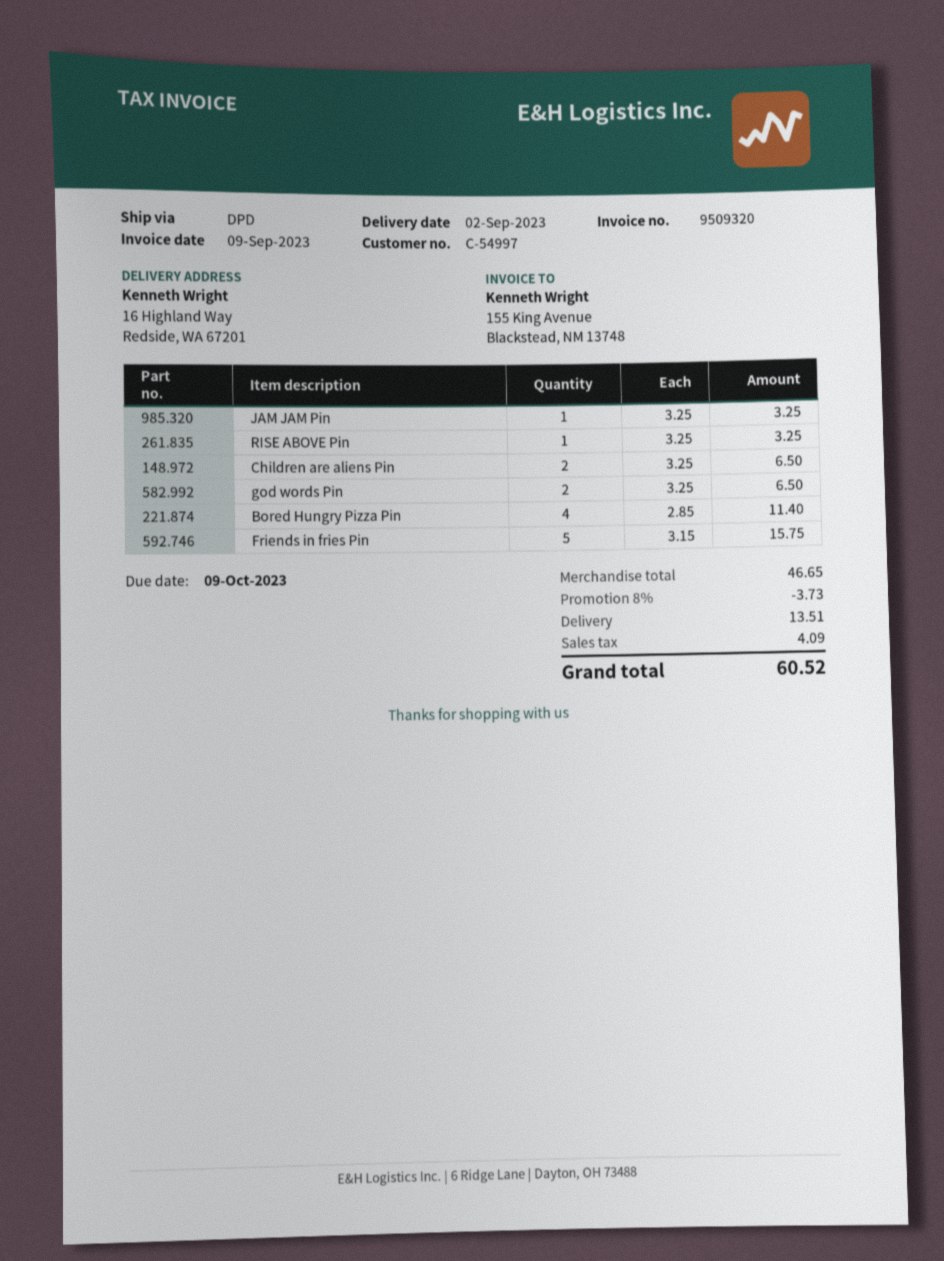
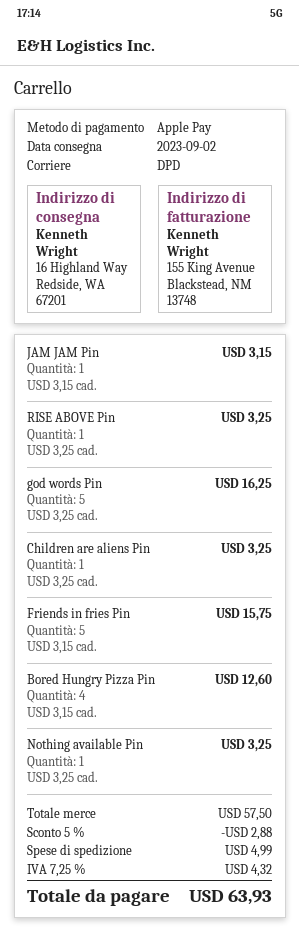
JAM JAM Pin: 1 x 3.25 = 3.25 -> 1 x 3.15 = 3.15
Children are aliens Pin: 2 x 3.25 = 6.50 -> 1 x 3.25 = 3.25
god words Pin: 2 x 3.25 = 6.50 -> 5 x 3.25 = 16.25
Bored Hungry Pizza Pin: 4 x 2.85 = 11.40 -> 4 x 3.15 = 12.60
Nothing available Pin: none -> 1 x 3.25 = 3.25
subtotal: 46.65 -> 57.50
discount: 8% = 3.73 -> 5% = 2.88
shipping: 13.51 -> 4.99
tax: 4.09 -> 4.32
total: 60.52 -> 63.93

